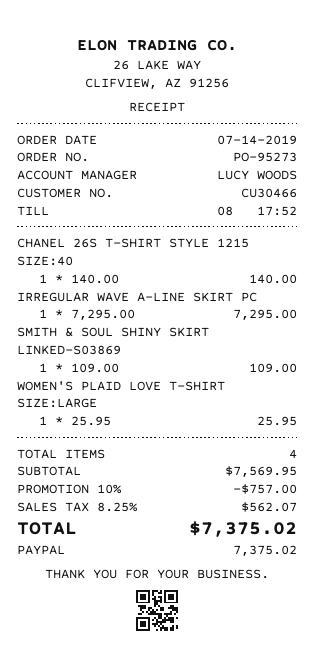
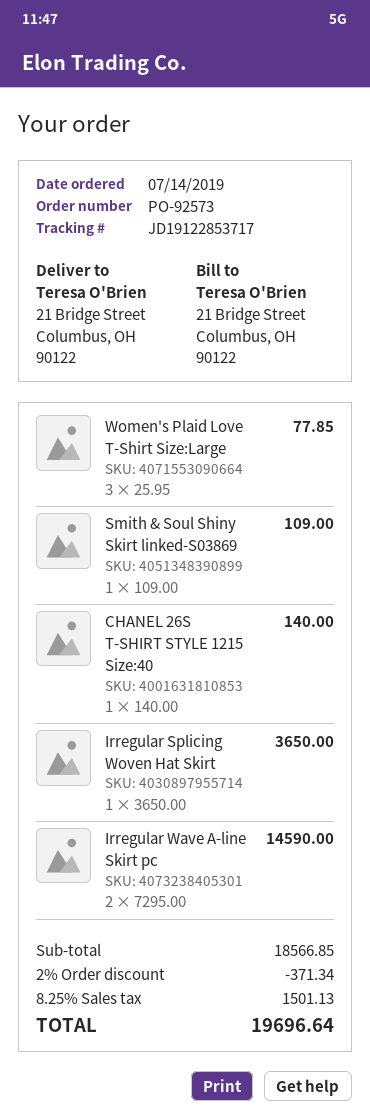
order number: PO-95273 -> PO-92573
IRREGULAR WAVE A-LINE SKIRT PC: 1 x 7295.00 = 7295.00 -> 2 x 7295.00 = 14590.00
WOMEN'S PLAID LOVE T-SHIRT SIZE:LARGE: 1 x 25.95 = 25.95 -> 3 x 25.95 = 77.85
Irregular Splicing Woven Hat Skirt: none -> 1 x 3650.00 = 3650.00
subtotal: 7569.95 -> 18566.85
discount: 10% = 757.00 -> 2% = 371.34
tax: 8.25% = 562.07 -> 8.25% = 1501.13
total: 7375.02 -> 19696.64

